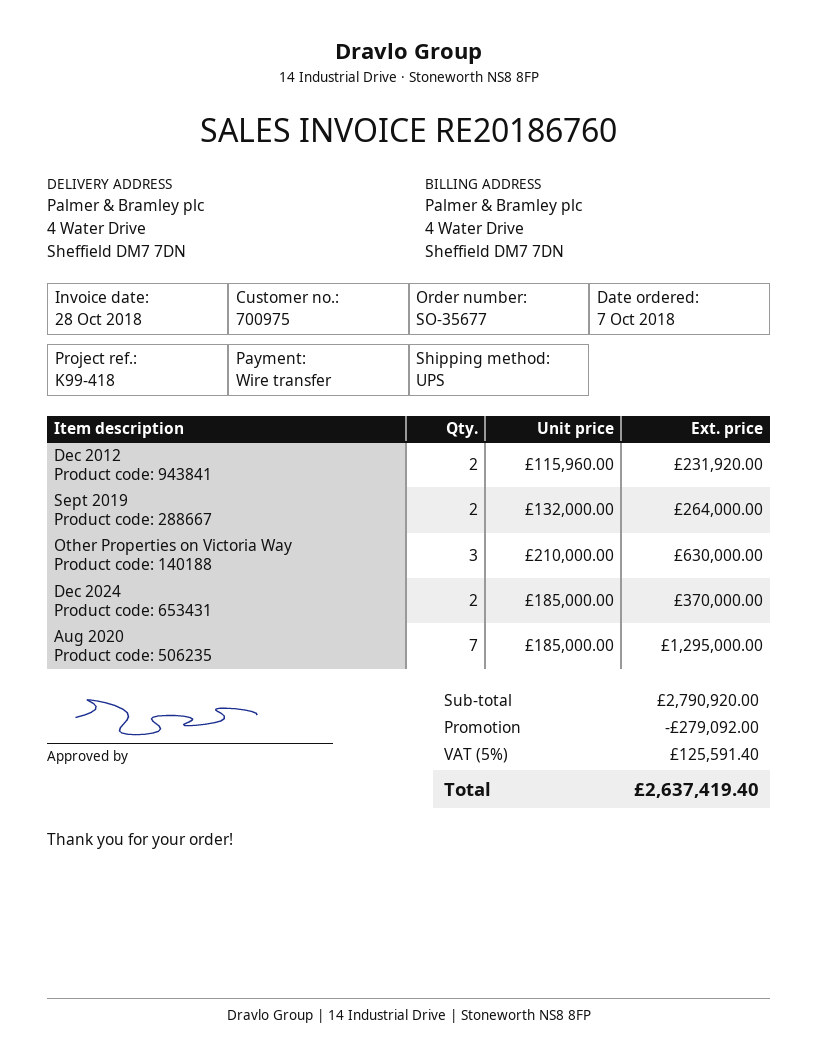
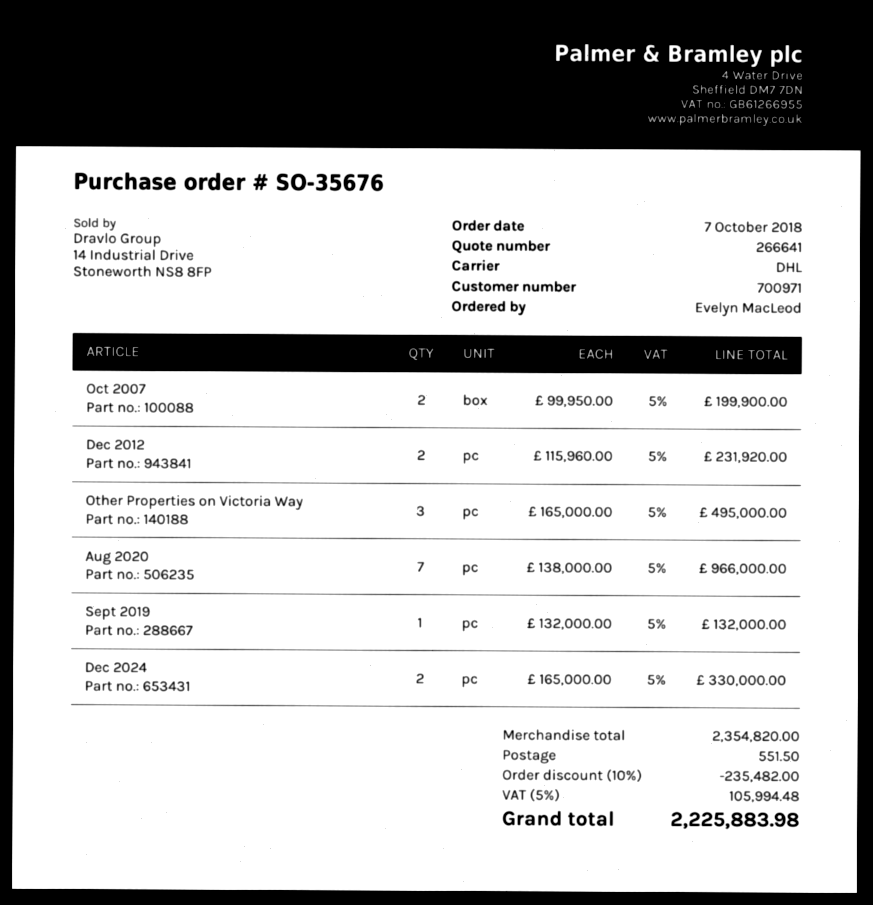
order number: SO-35677 -> SO-35676
customer number: 700975 -> 700971
shipping method: UPS -> DHL
Sept 2019: 2 x 132000.00 = 264000.00 -> 1 x 132000.00 = 132000.00
Other Properties on Victoria Way: 3 x 210000.00 = 630000.00 -> 3 x 165000.00 = 495000.00
Dec 2024: 2 x 185000.00 = 370000.00 -> 2 x 165000.00 = 330000.00
Aug 2020: 7 x 185000.00 = 1295000.00 -> 7 x 138000.00 = 966000.00
Oct 2007: none -> 2 x 99950.00 = 199900.00
subtotal: 2790920.00 -> 2354820.00
discount: 279092.00 -> 235482.00
shipping: none -> 551.50
tax: 5% = 125591.40 -> 5% = 105994.48
total: 2637419.40 -> 2225883.98

